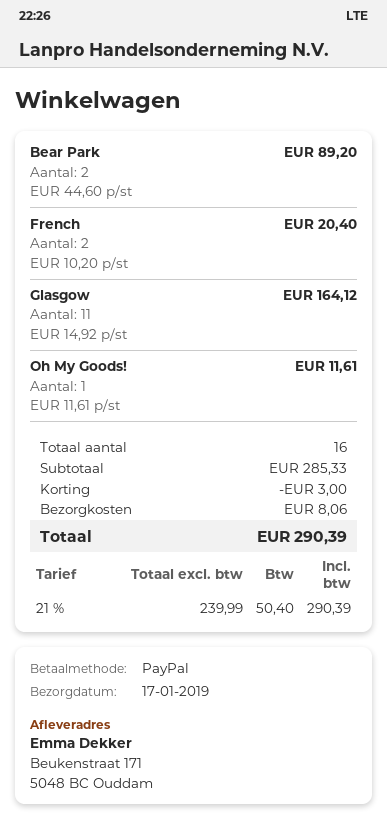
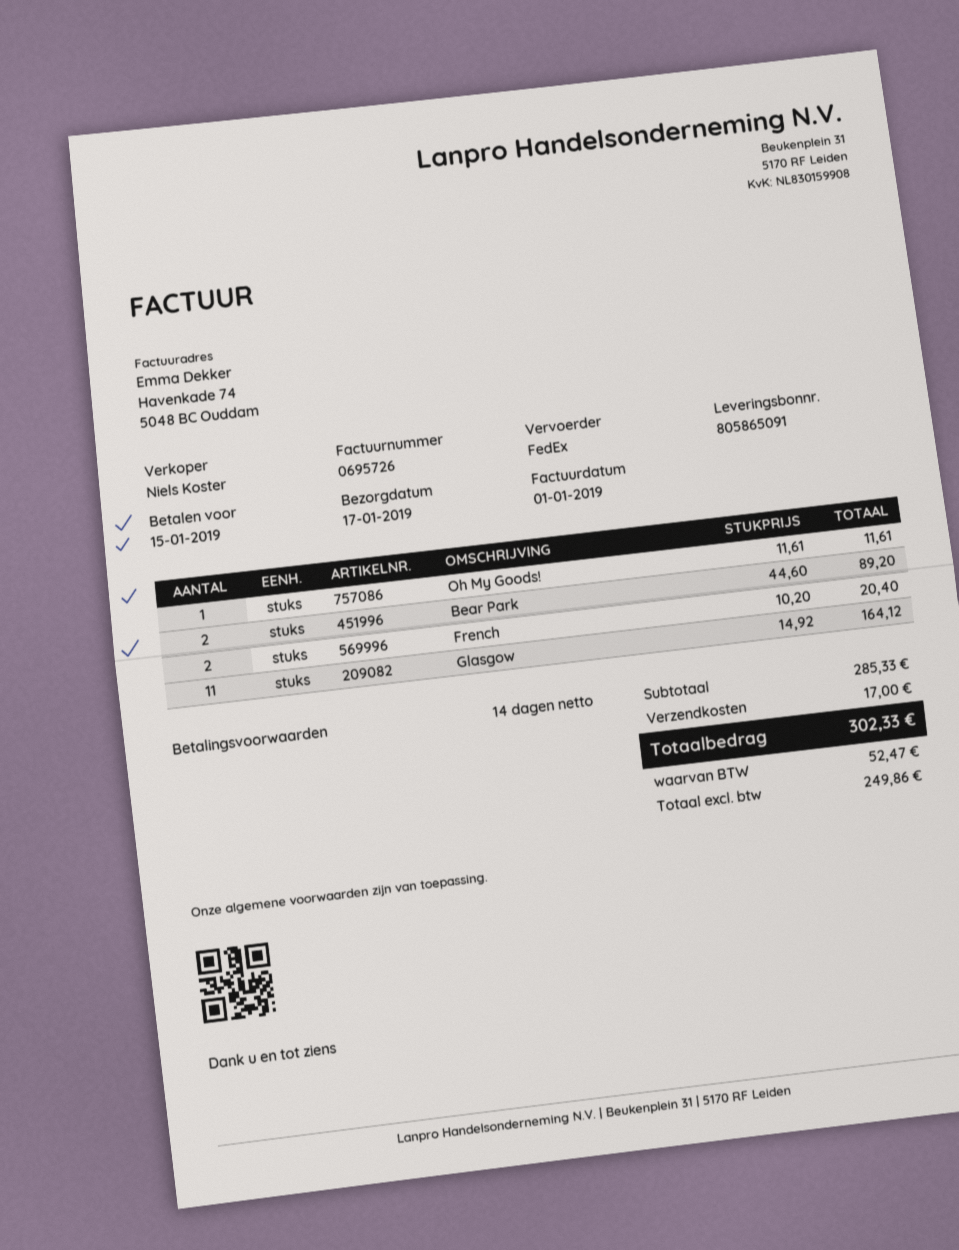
discount: 3.00 -> none
shipping: 8.06 -> 17.00
net: 239.99 -> 249.86
tax: 50.40 -> 52.47
total: 290.39 -> 302.33

